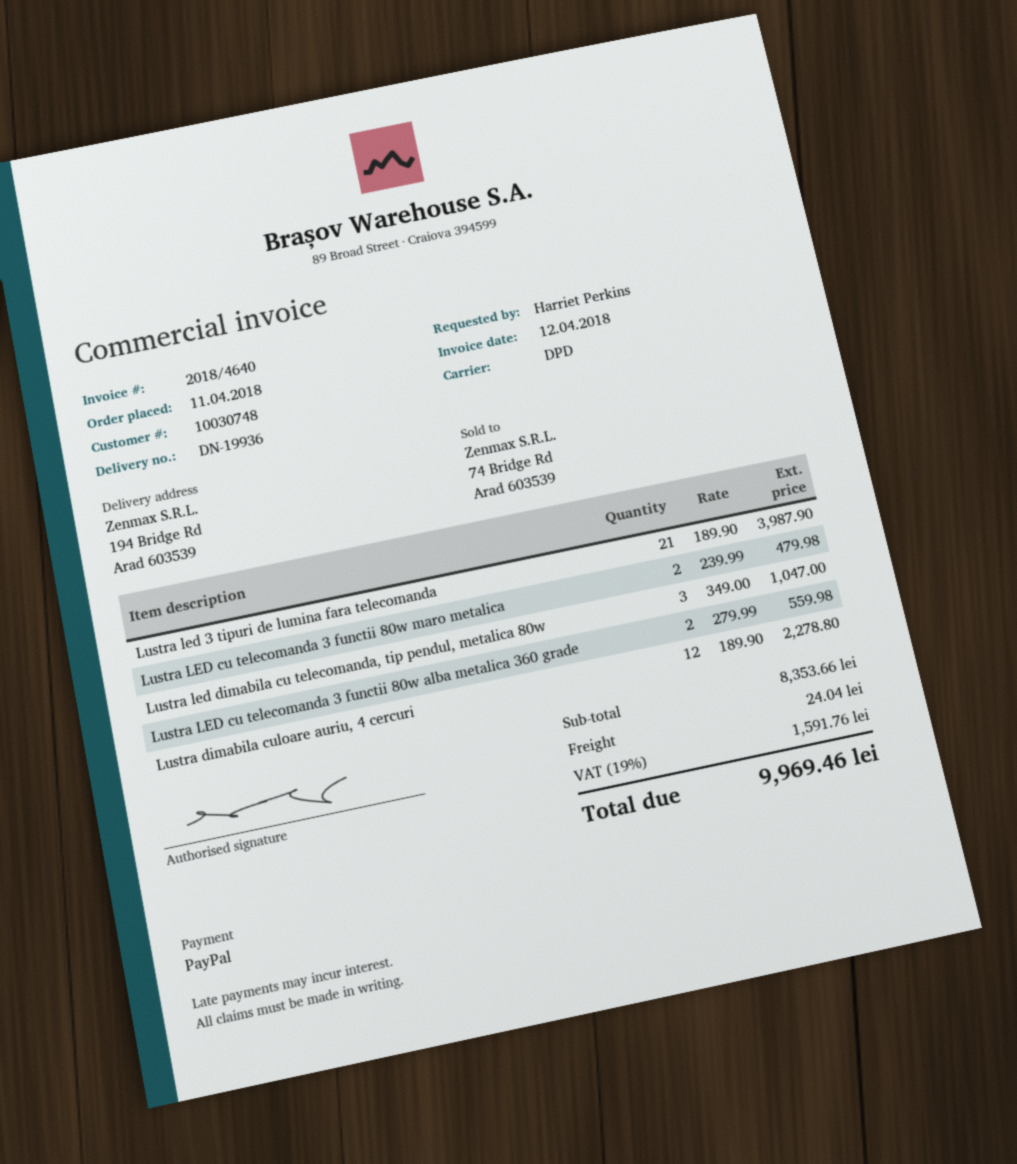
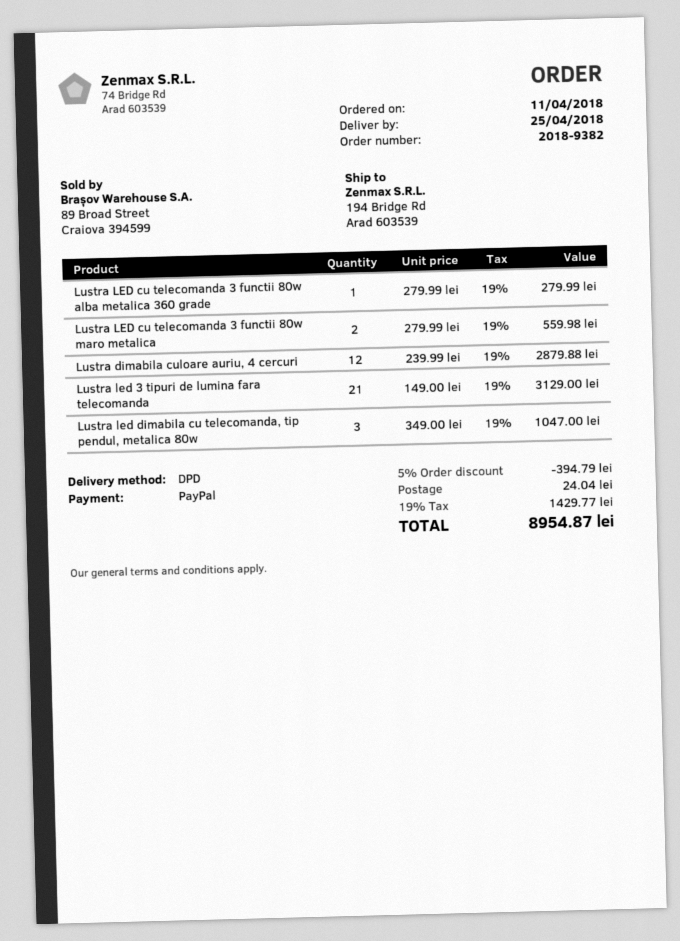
Lustra led 3 tipuri de lumina fara telecomanda: 21 x 189.90 = 3987.90 -> 21 x 149.00 = 3129.00
Lustra LED cu telecomanda 3 functii 80w maro metalica: 2 x 239.99 = 479.98 -> 2 x 279.99 = 559.98
Lustra LED cu telecomanda 3 functii 80w alba metalica 360 grade: 2 x 279.99 = 559.98 -> 1 x 279.99 = 279.99
Lustra dimabila culoare auriu, 4 cercuri: 12 x 189.90 = 2278.80 -> 12 x 239.99 = 2879.88
discount: none -> 5% = 394.79
tax: 19% = 1591.76 -> 19% = 1429.77
total: 9969.46 -> 8954.87

